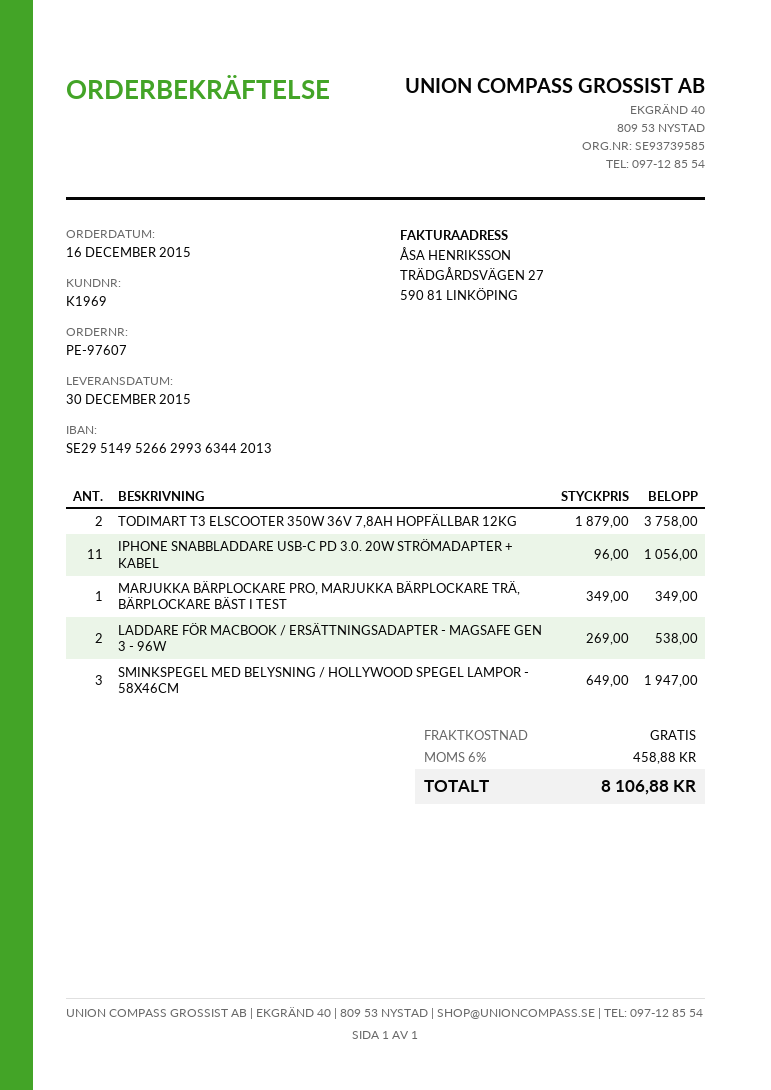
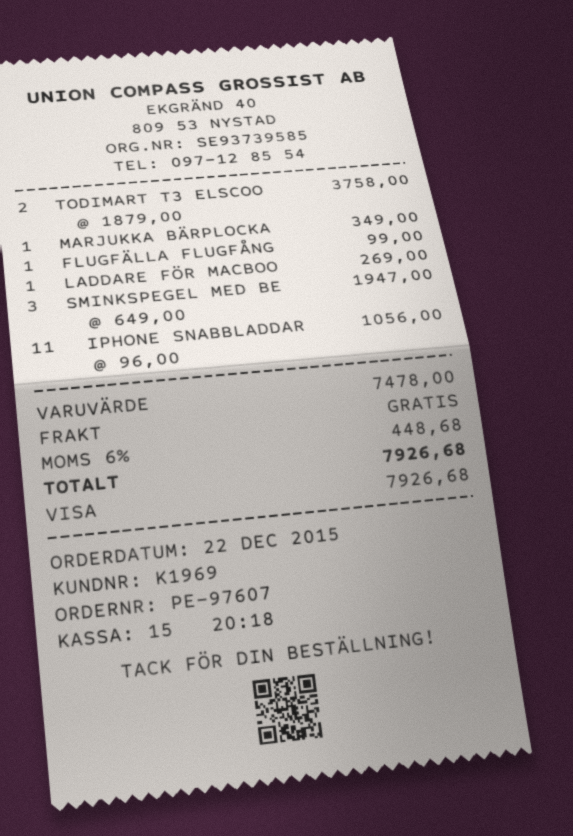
order date: 2015-12-16 -> 2015-12-22
LADDARE FÖR MACBOOK / ERSÄTTNINGSADAPTER - MAGSAFE GEN 3 - 96W: 2 x 269.00 = 538.00 -> 1 x 269.00 = 269.00
FLUGFÄLLA FLUGFÅNG: none -> 1 x 99.00 = 99.00
tax: 6% = 458.88 -> 6% = 448.68
total: 8106.88 -> 7926.68

